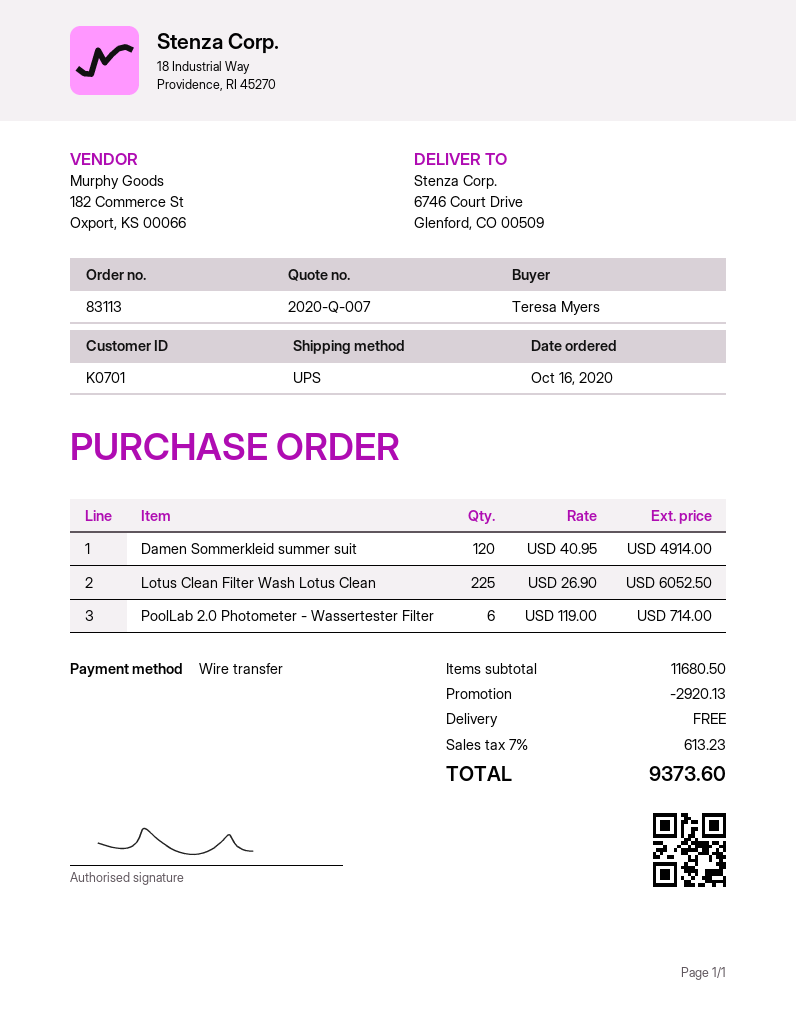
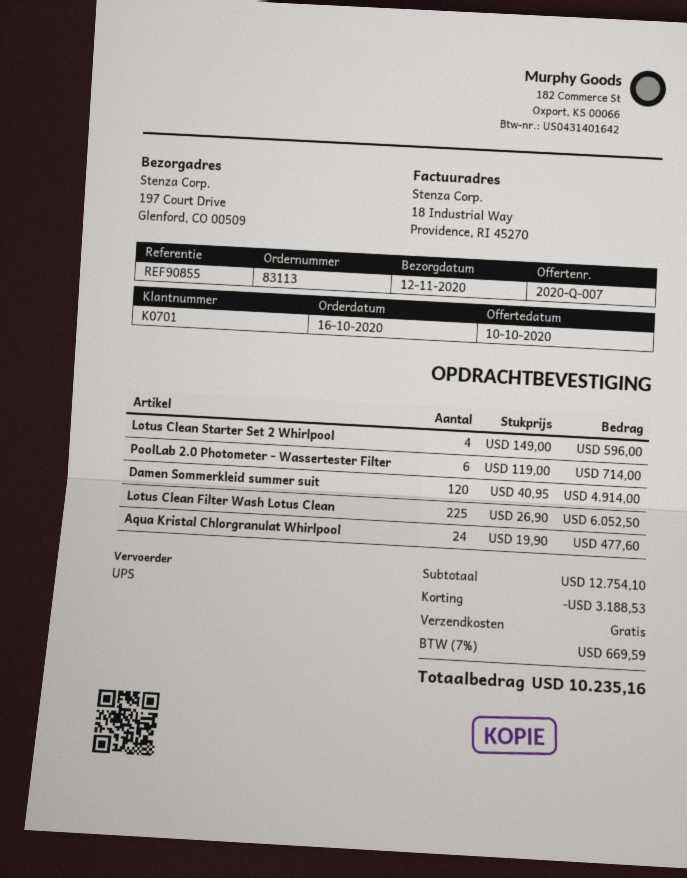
ship to: 6746 Court Drive, Glenford, CO 00509 -> 197 Court Drive, Glenford, CO 00509
Lotus Clean Starter Set 2 Whirlpool: none -> 4 x 149.00 = 596.00
Aqua Kristal Chlorgranulat Whirlpool: none -> 24 x 19.90 = 477.60
subtotal: 11680.50 -> 12754.10
discount: 2920.13 -> 3188.53
tax: 7% = 613.23 -> 7% = 669.59
total: 9373.60 -> 10235.16

